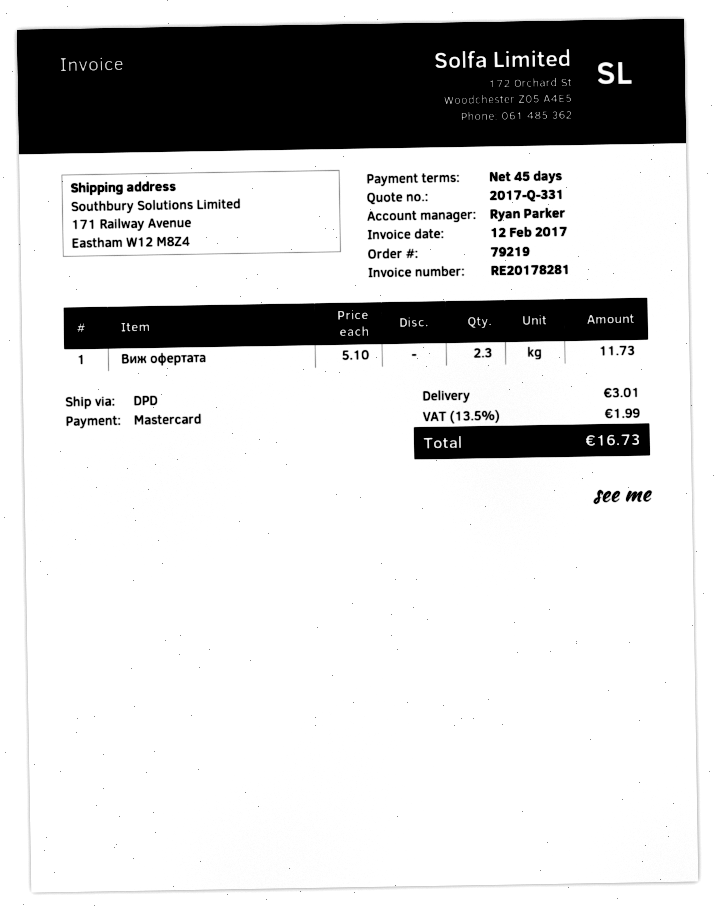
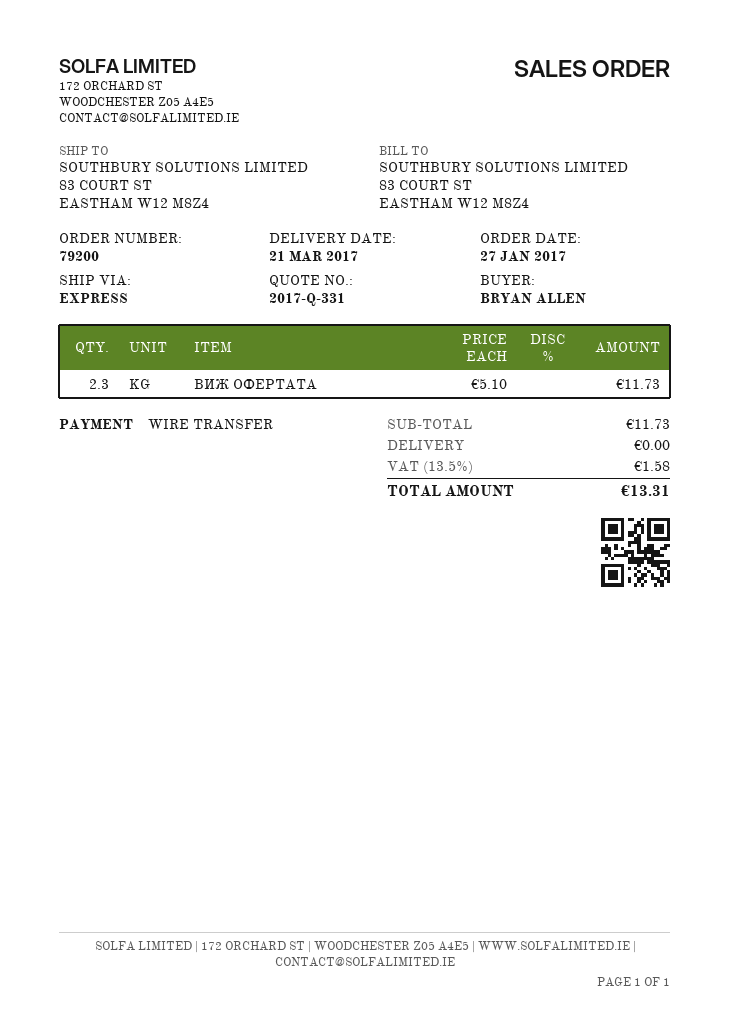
order number: 79219 -> 79200
payment method: Mastercard -> bank transfer
shipping method: DPD -> express
ship to: 171 Railway Avenue, Eastham W12 M8Z4 -> 83 COURT ST, EASTHAM W12 M8Z4
shipping: 3.01 -> 0.00
tax: 13.5% = 1.99 -> 13.5% = 1.58
total: 16.73 -> 13.31

